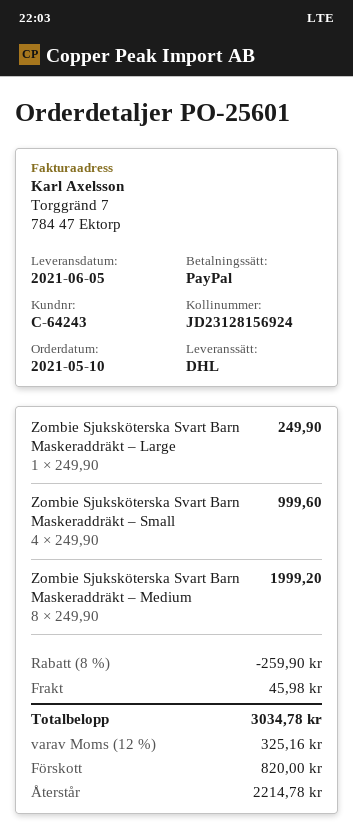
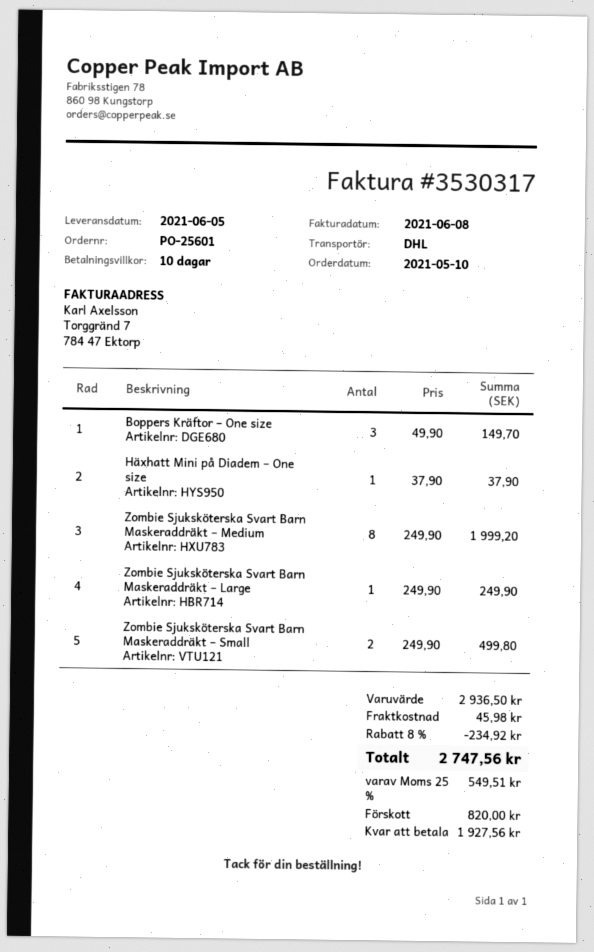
Zombie Sjuksköterska Svart Barn Maskeraddräkt – Small: 4 x 249.90 = 999.60 -> 2 x 249.90 = 499.80
Boppers Kräftor – One size: none -> 3 x 49.90 = 149.70
Häxhatt Mini på Diadem – One size: none -> 1 x 37.90 = 37.90
discount: 8% = 259.90 -> 8% = 234.92
tax: 12% = 325.16 -> 25% = 549.51
total: 3034.78 -> 2747.56
balance: 2214.78 -> 1927.56

